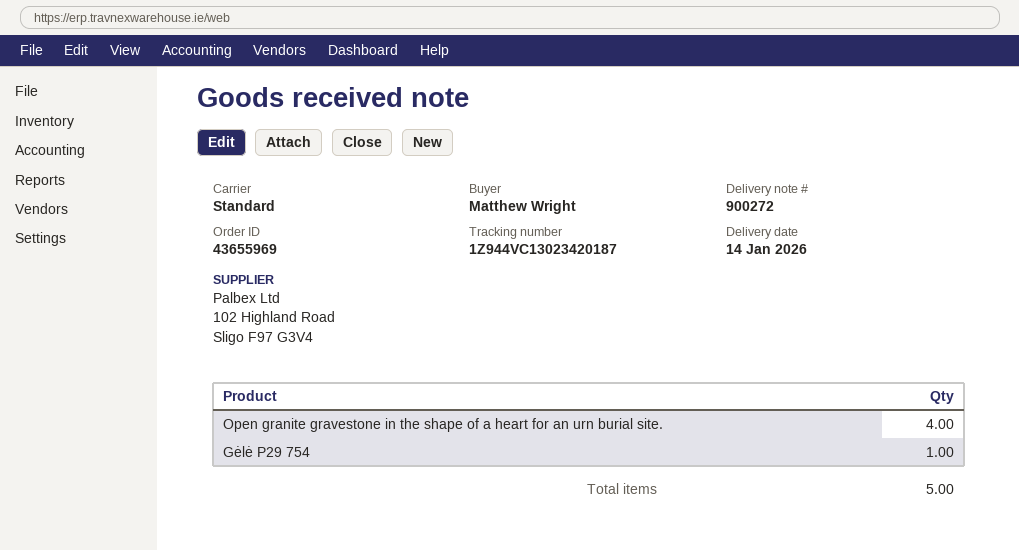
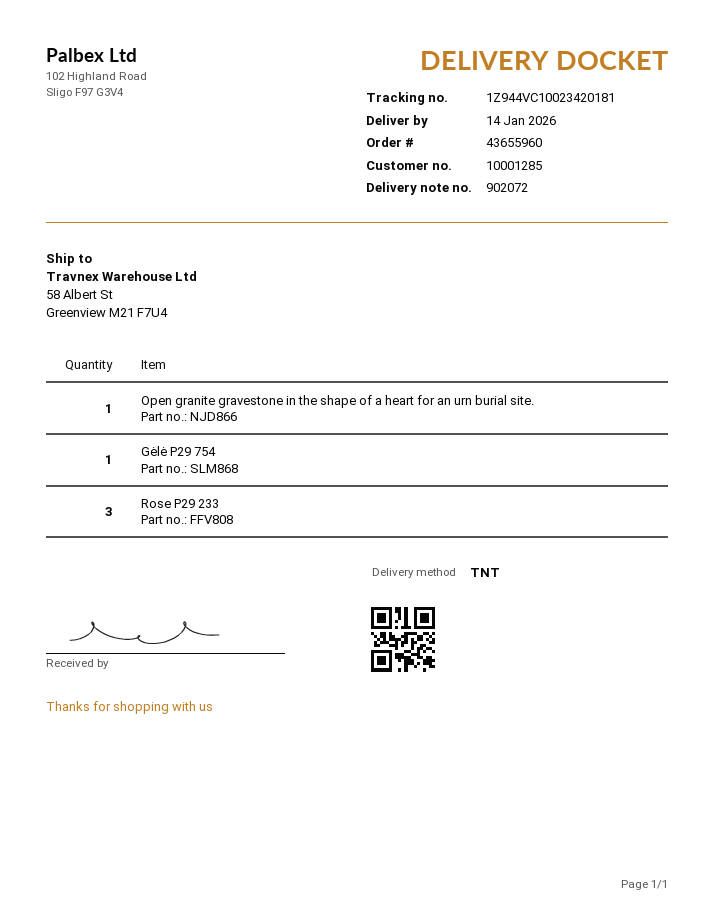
order number: 43655969 -> 43655960
delivery note number: 900272 -> 902072
shipping method: standard -> TNT
tracking number: 1Z944VC13023420187 -> 1Z944VC10023420181
Open granite gravestone in the shape of a heart for an urn burial site.: 4 -> 1
Rose P29 233: none -> 3

